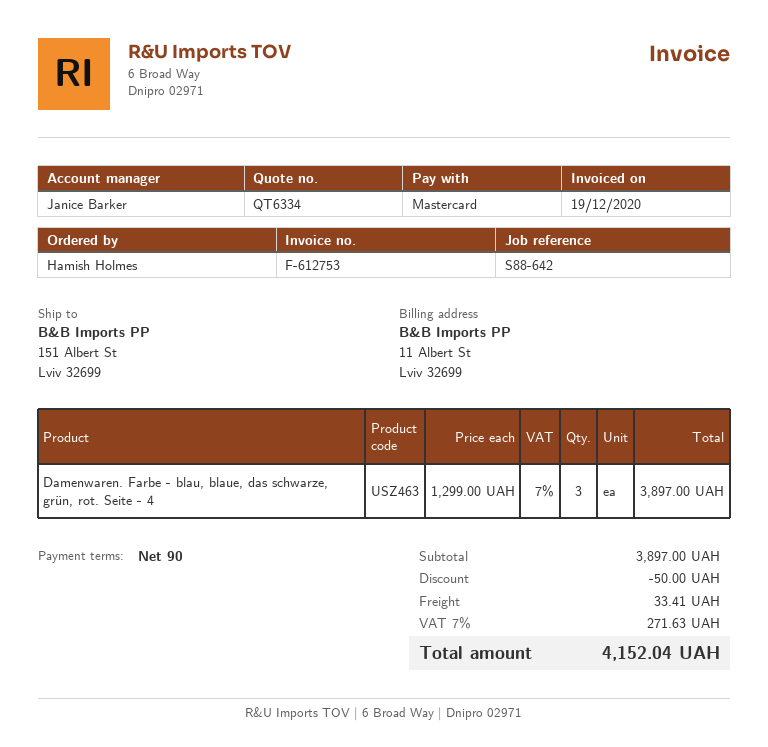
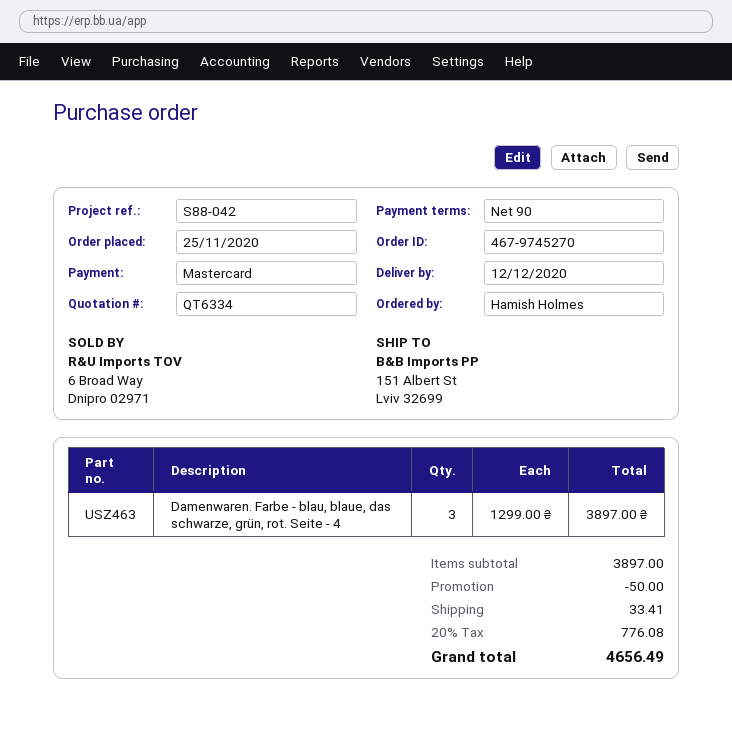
reference: S88-642 -> S88-042
tax: 7% = 271.63 -> 20% = 776.08
total: 4152.04 -> 4656.49

